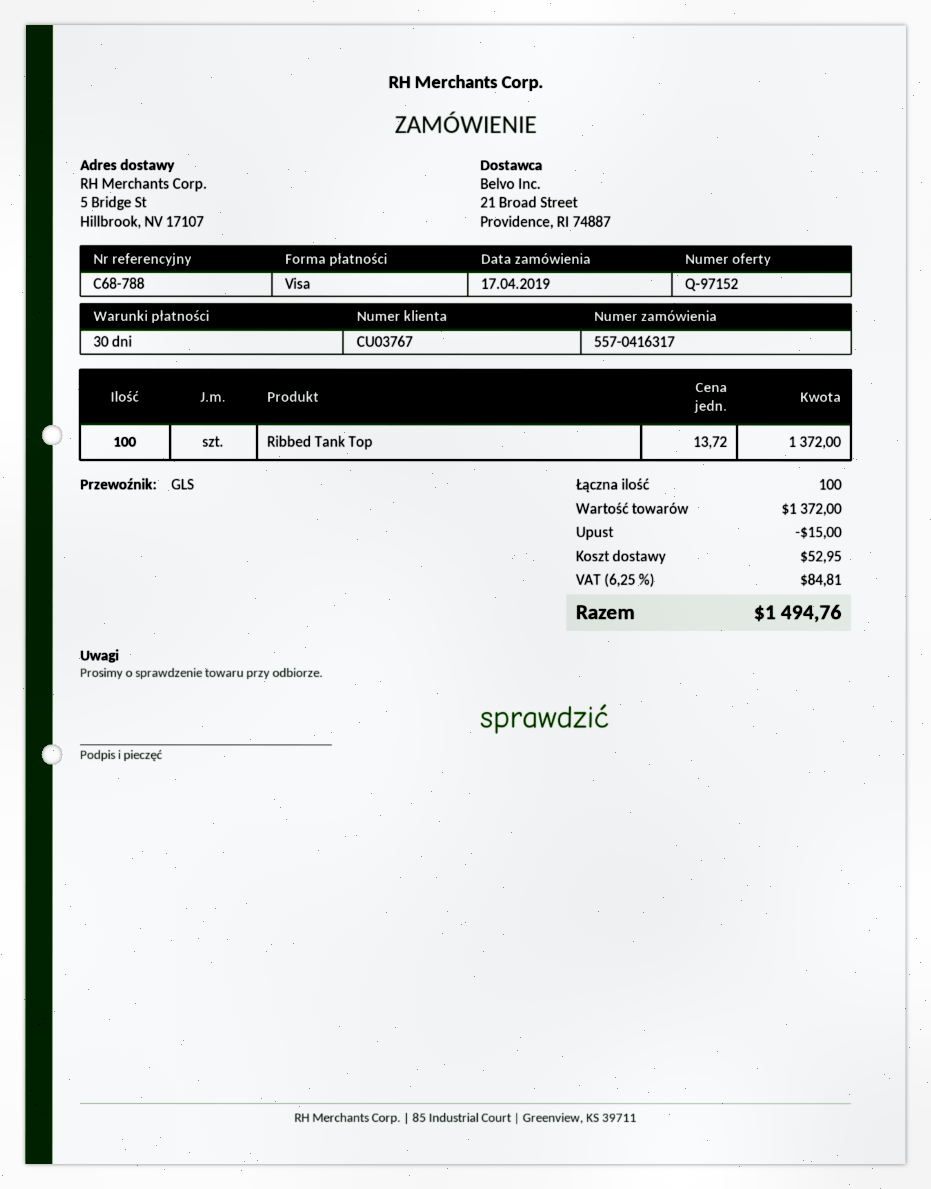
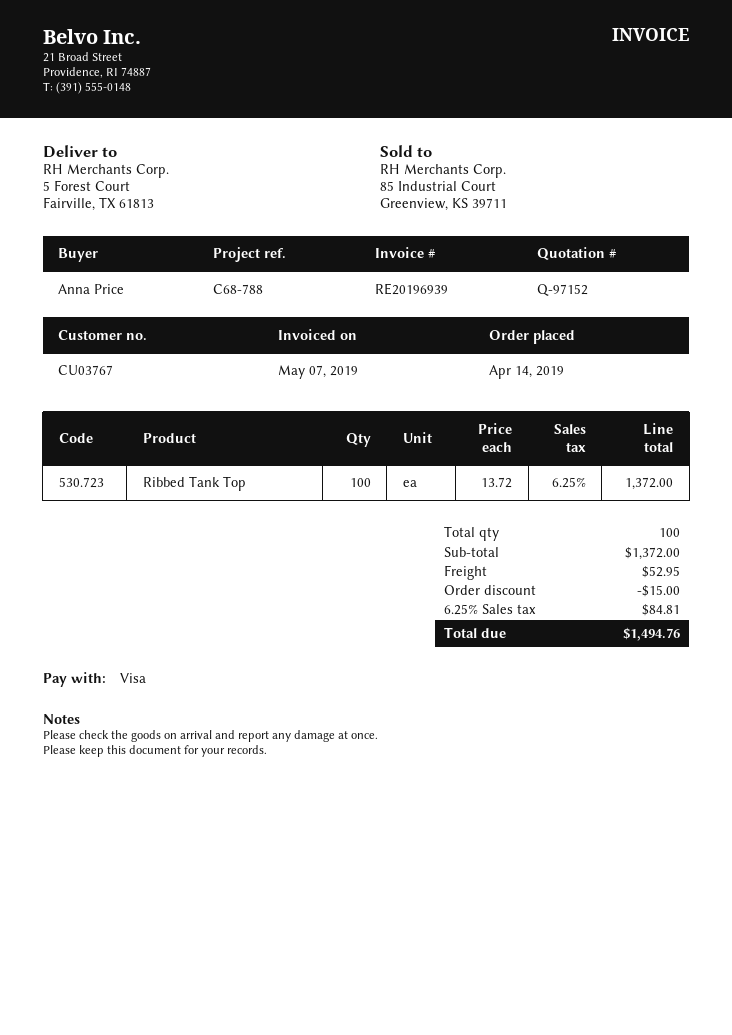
order date: 2019-04-17 -> 2019-04-14
ship to: 5 Bridge St, Hillbrook, NV 17107 -> 5 Forest Court, Fairville, TX 61813

